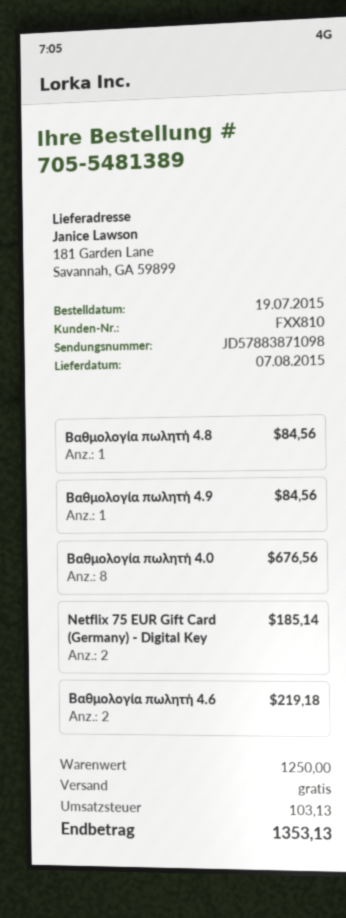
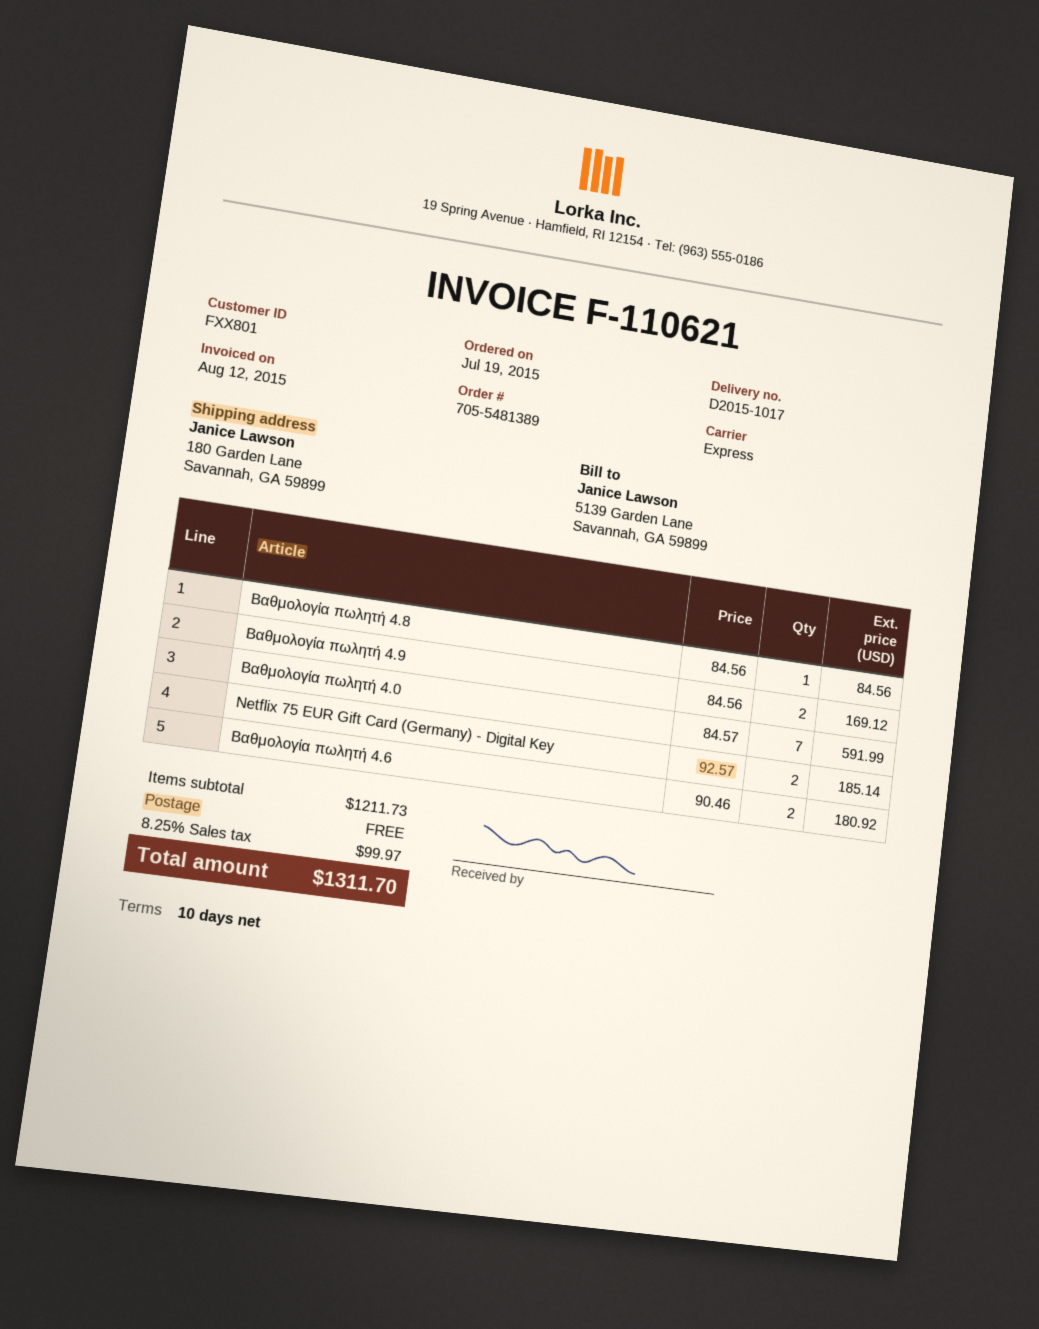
customer number: FXX810 -> FXX801
ship to: 181 Garden Lane, Savannah, GA 59899 -> 180 Garden Lane, Savannah, GA 59899
Βαθμολογία πωλητή 4.9: 1 for 84.56 -> 2 for 169.12
Βαθμολογία πωλητή 4.0: 8 for 676.56 -> 7 for 591.99
Βαθμολογία πωλητή 4.6: 2 for 219.18 -> 2 for 180.92
subtotal: 1250.00 -> 1211.73
tax: 103.13 -> 99.97
total: 1353.13 -> 1311.70

